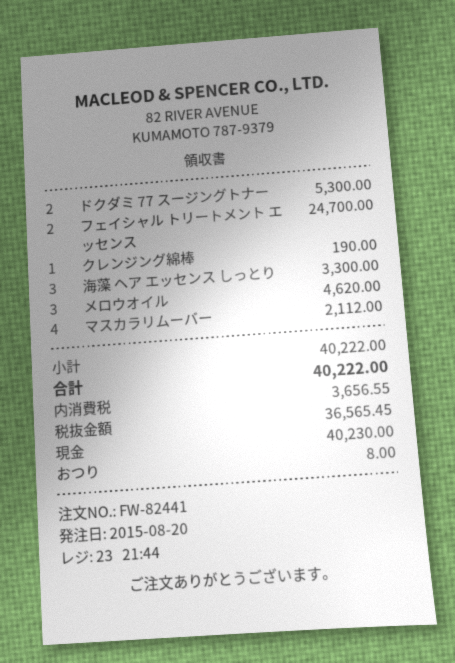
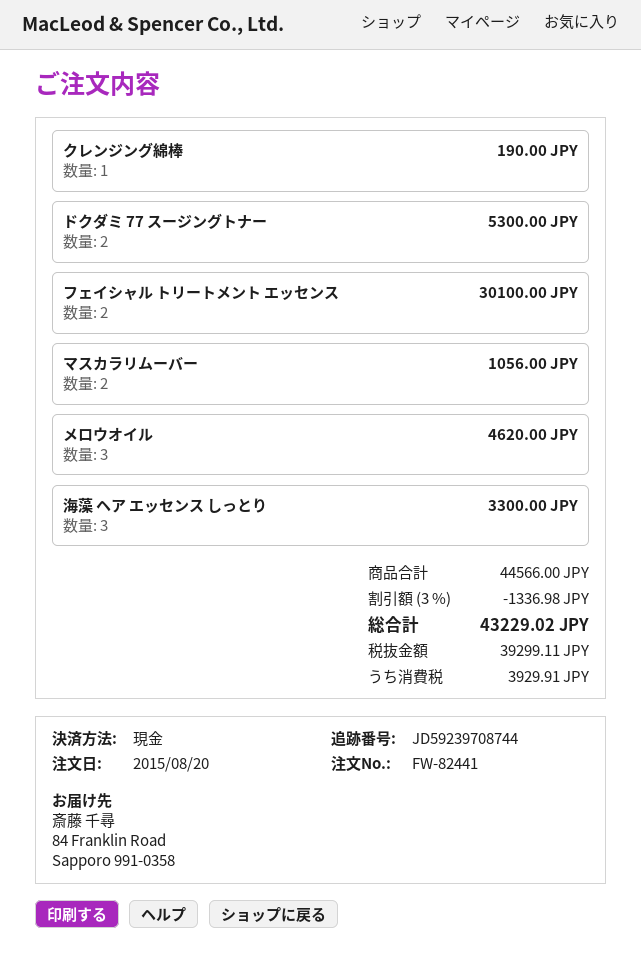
フェイシャル トリートメント エッセンス: 2 for 24700.00 -> 2 for 30100.00
マスカラリムーバー: 4 for 2112.00 -> 2 for 1056.00
subtotal: 40222.00 -> 44566.00
discount: none -> 3% = 1336.98
net: 36565.45 -> 39299.11
tax: 3656.55 -> 3929.91
total: 40222.00 -> 43229.02

